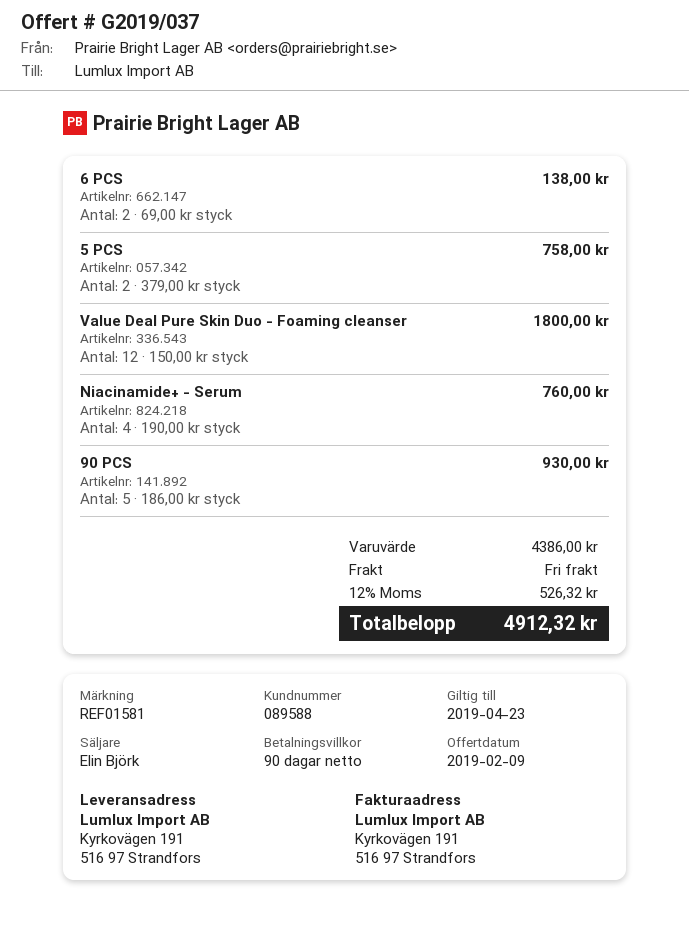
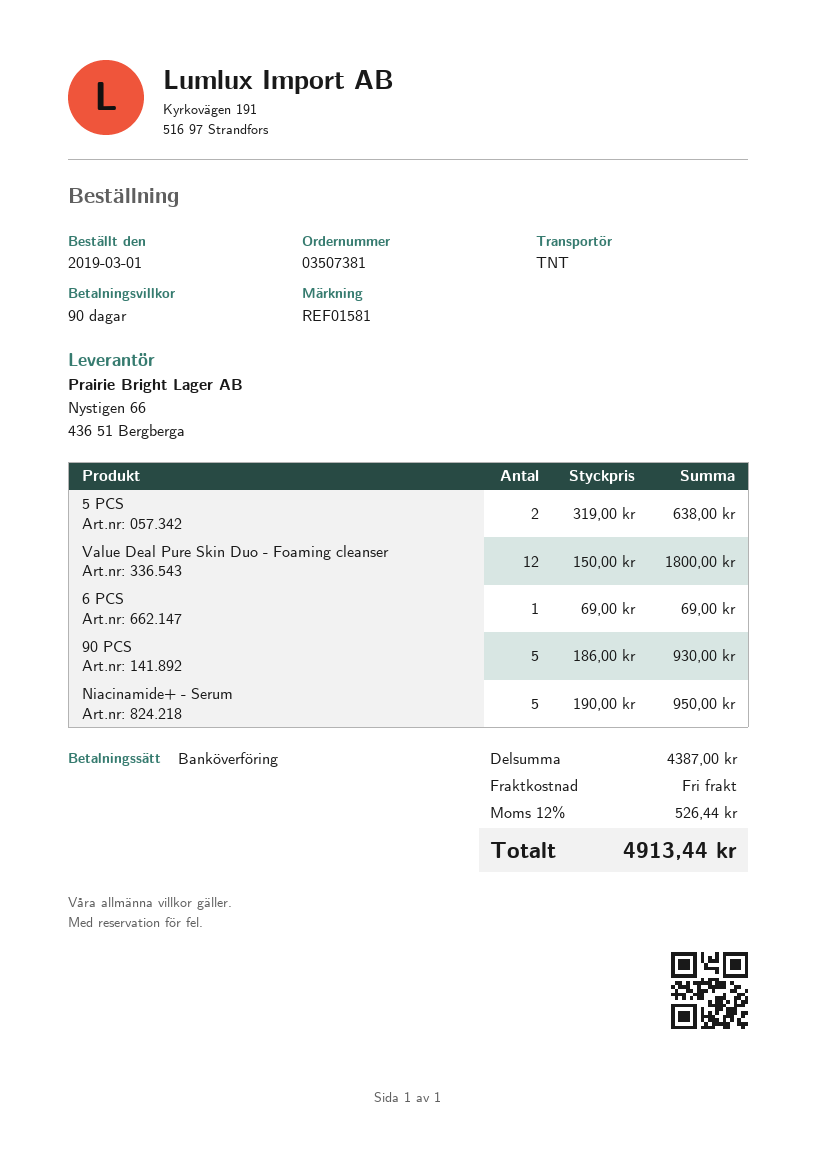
6 PCS: 2 x 69.00 = 138.00 -> 1 x 69.00 = 69.00
5 PCS: 2 x 379.00 = 758.00 -> 2 x 319.00 = 638.00
Niacinamide+ - Serum: 4 x 190.00 = 760.00 -> 5 x 190.00 = 950.00
subtotal: 4386.00 -> 4387.00
tax: 12% = 526.32 -> 12% = 526.44
total: 4912.32 -> 4913.44

